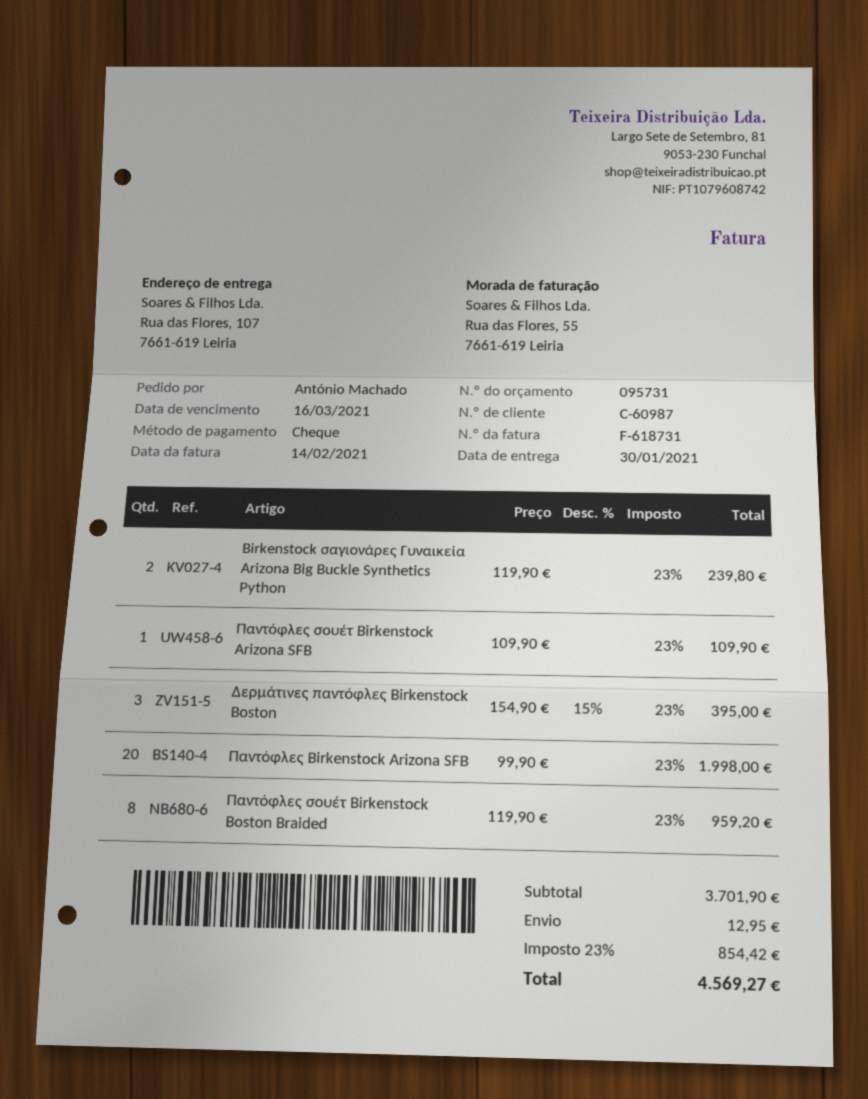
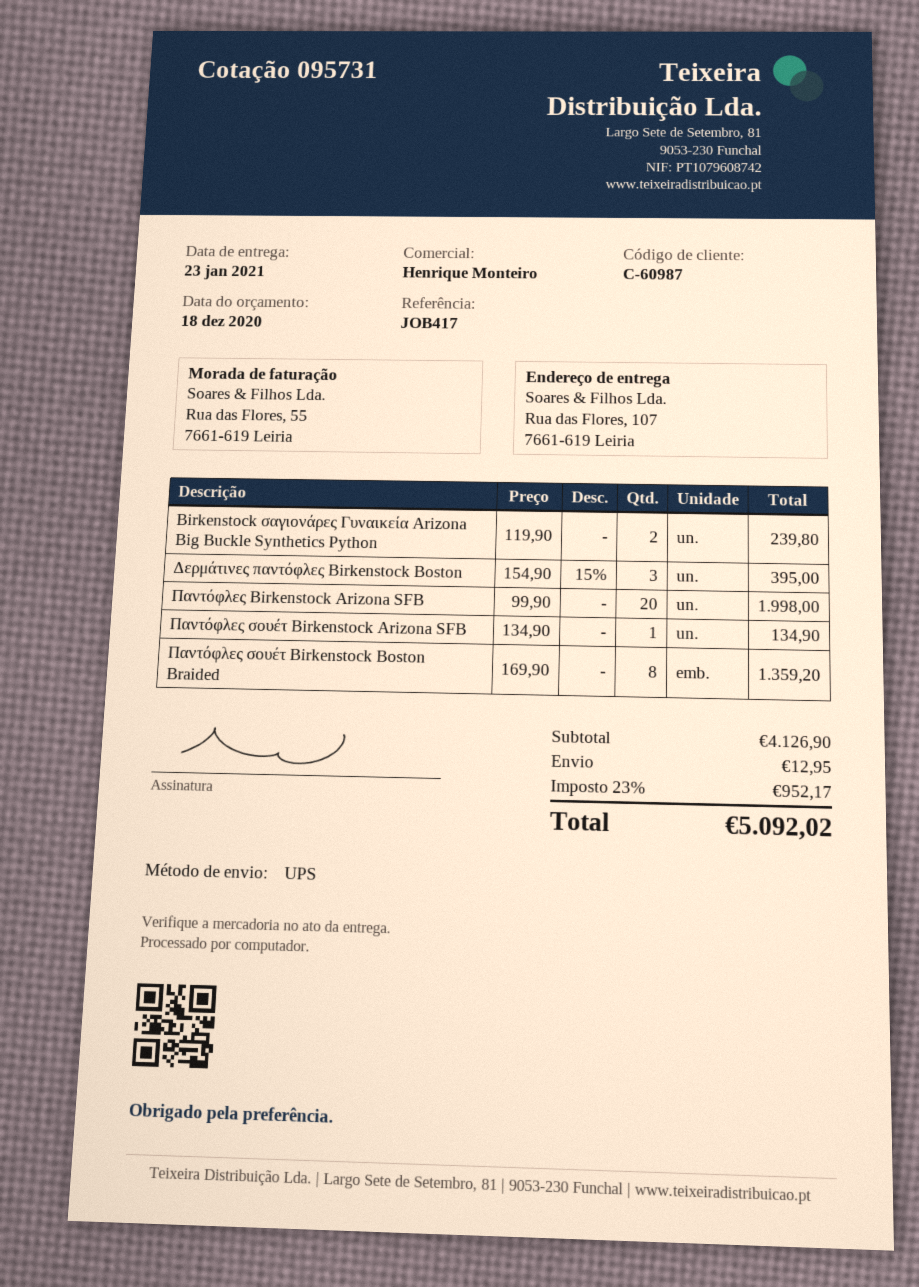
delivery date: 2021-01-30 -> 2021-01-23
Παντόφλες σουέτ Birkenstock Arizona SFB: 1 x 109.90 = 109.90 -> 1 x 134.90 = 134.90
Παντόφλες σουέτ Birkenstock Boston Braided: 8 x 119.90 = 959.20 -> 8 x 169.90 = 1359.20
subtotal: 3701.90 -> 4126.90
tax: 23% = 854.42 -> 23% = 952.17
total: 4569.27 -> 5092.02

